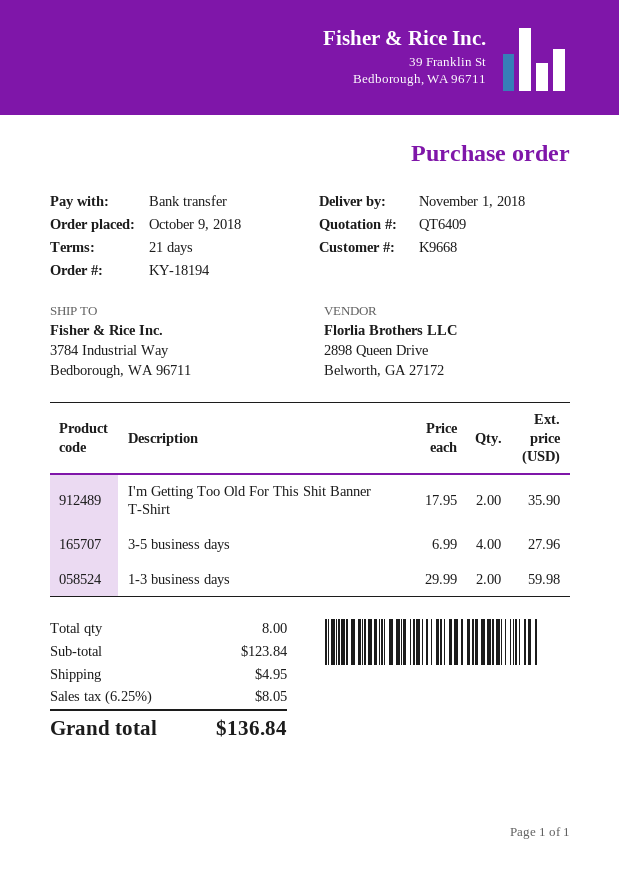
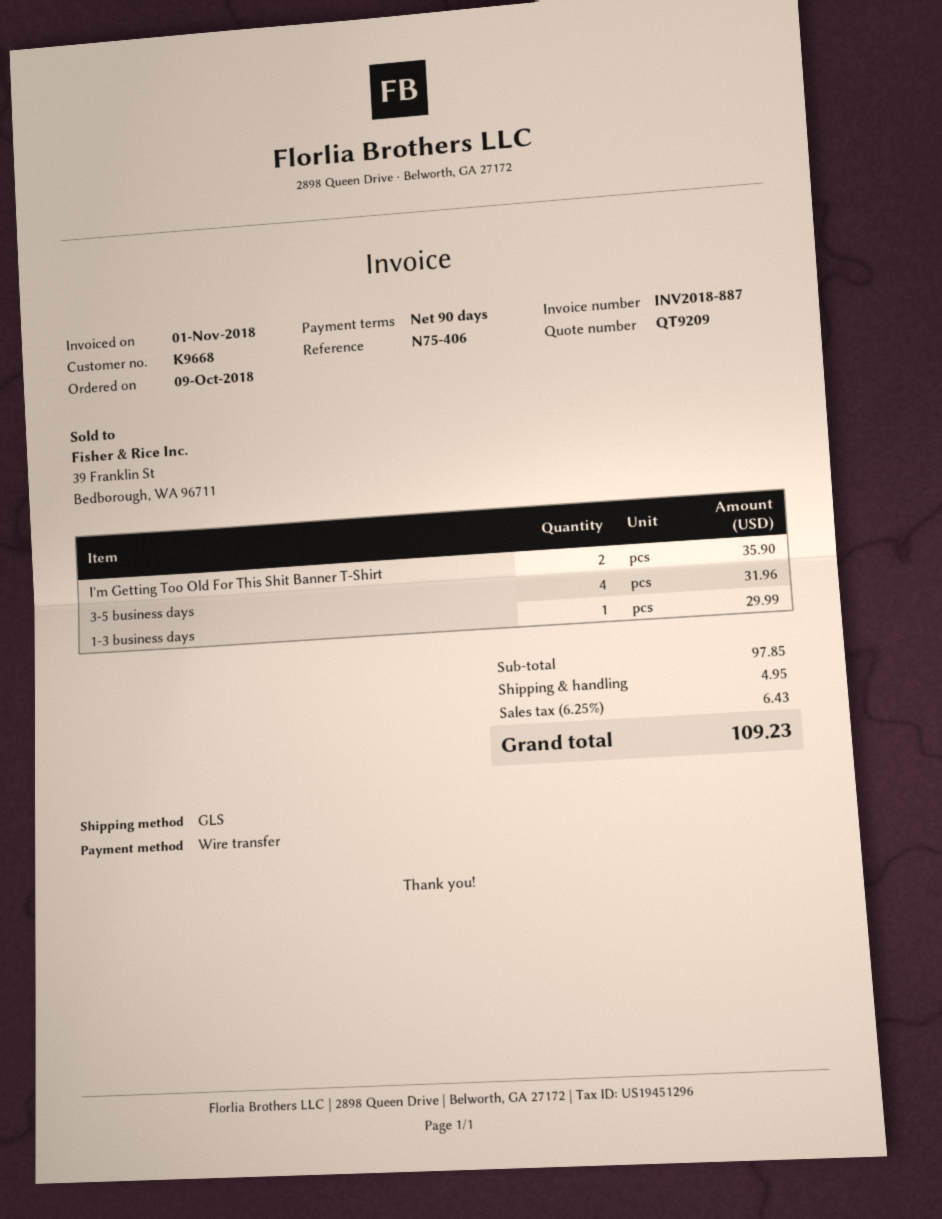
quote number: QT6409 -> QT9209
payment terms: 21 days -> 90 days
3-5 business days: 4 for 27.96 -> 4 for 31.96
1-3 business days: 2 for 59.98 -> 1 for 29.99
subtotal: 123.84 -> 97.85
tax: 6.25% = 8.05 -> 6.25% = 6.43
total: 136.84 -> 109.23

